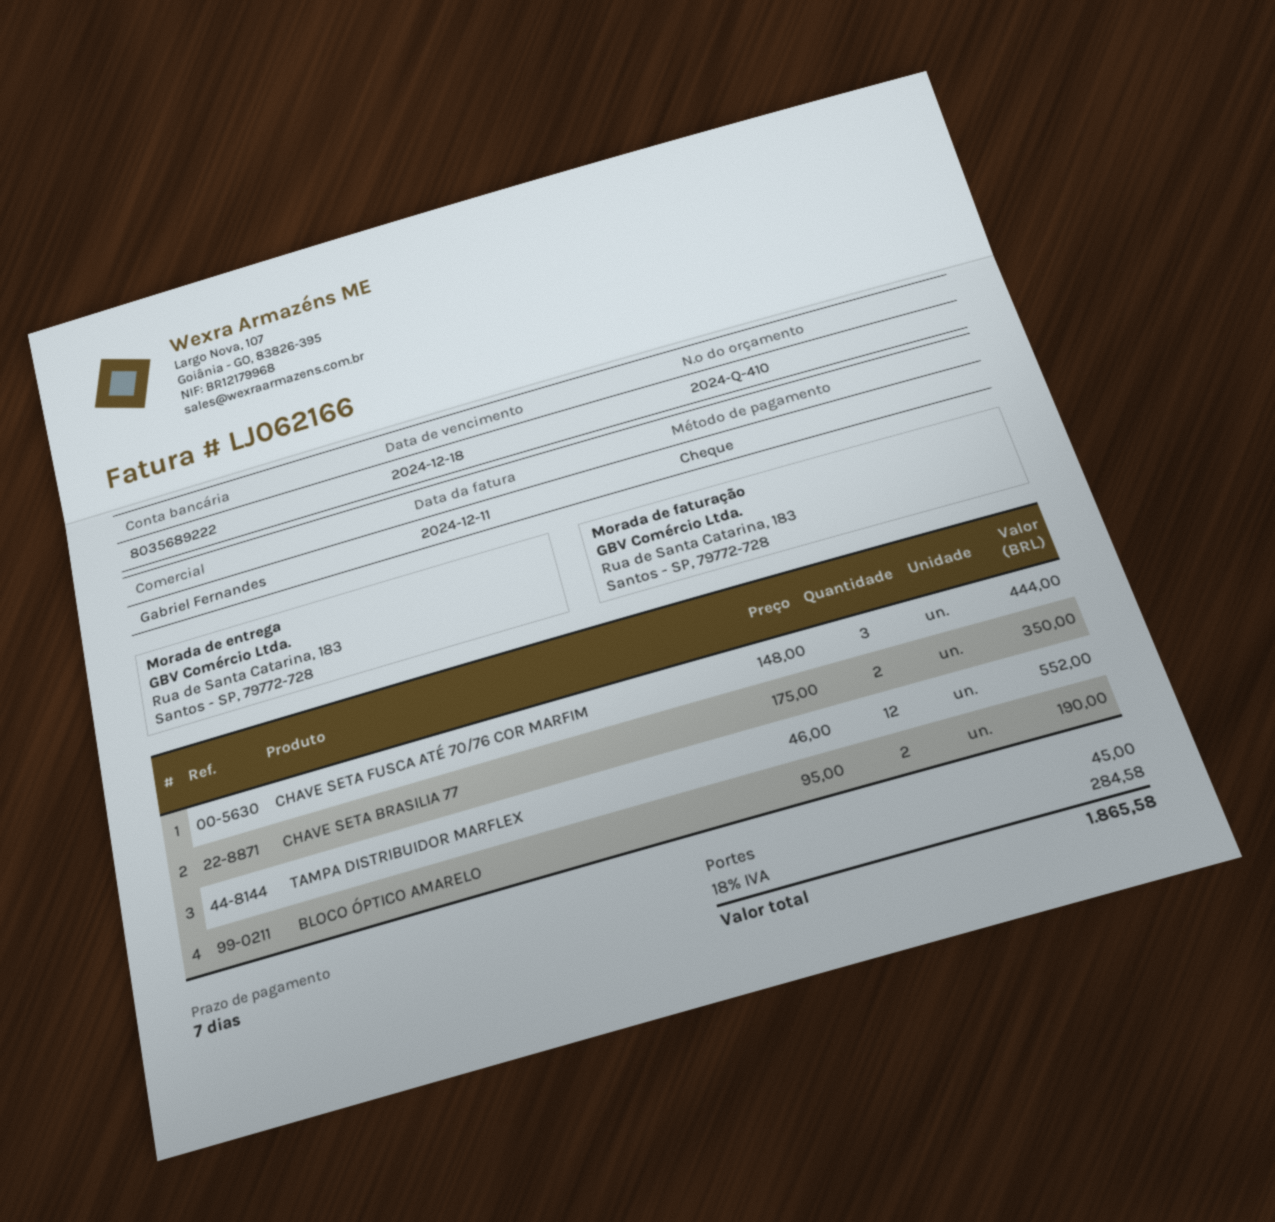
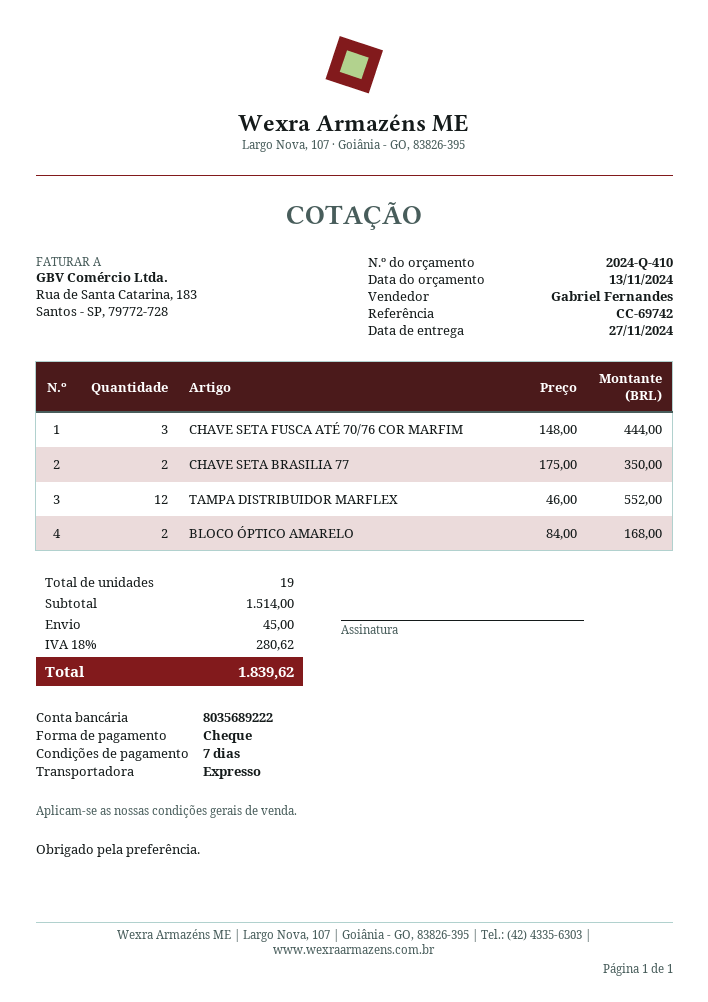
BLOCO ÓPTICO AMARELO: 2 x 95.00 = 190.00 -> 2 x 84.00 = 168.00
tax: 18% = 284.58 -> 18% = 280.62
total: 1865.58 -> 1839.62

